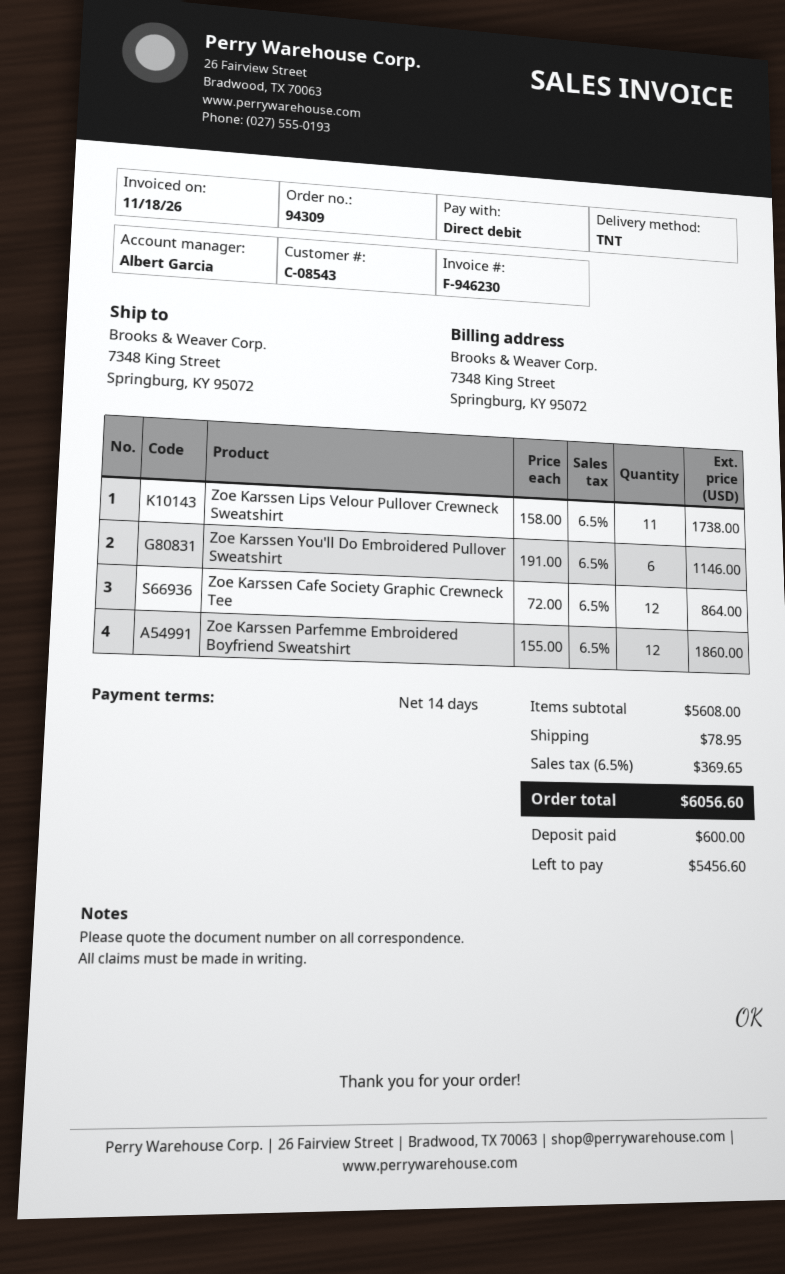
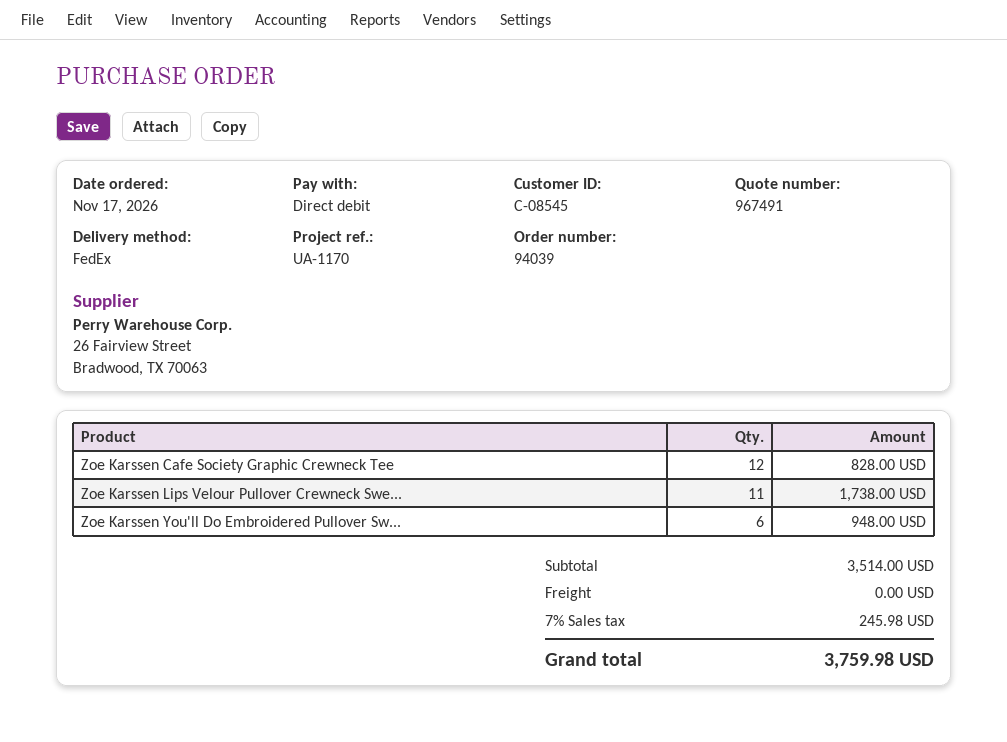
order number: 94309 -> 94039
customer number: C-08543 -> C-08545
shipping method: TNT -> FedEx
Zoe Karssen You'll Do Embroidered Pullover Sweatshirt: 6 for 1146.00 -> 6 for 948.00
Zoe Karssen Cafe Society Graphic Crewneck Tee: 12 for 864.00 -> 12 for 828.00
Zoe Karssen Parfemme Embroidered Boyfriend Sweatshirt: 12 for 1860.00 -> none
subtotal: 5608.00 -> 3514.00
shipping: 78.95 -> 0.00
tax: 6.5% = 369.65 -> 7% = 245.98
total: 6056.60 -> 3759.98

